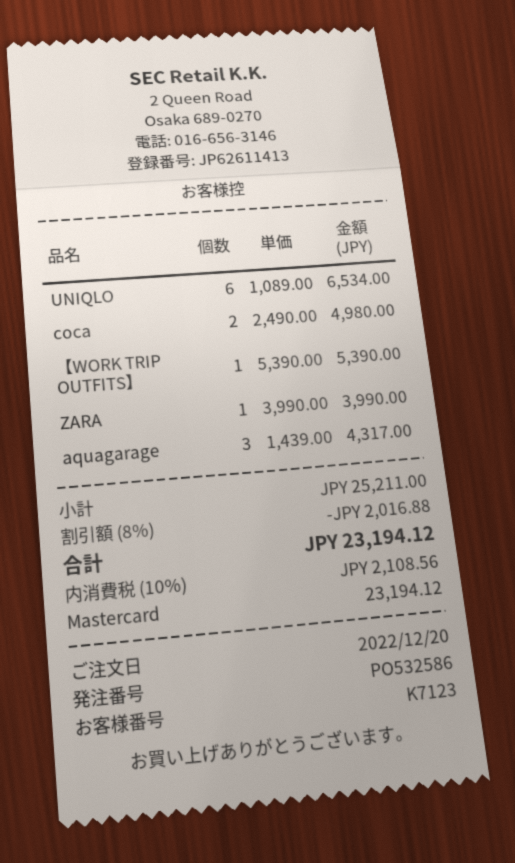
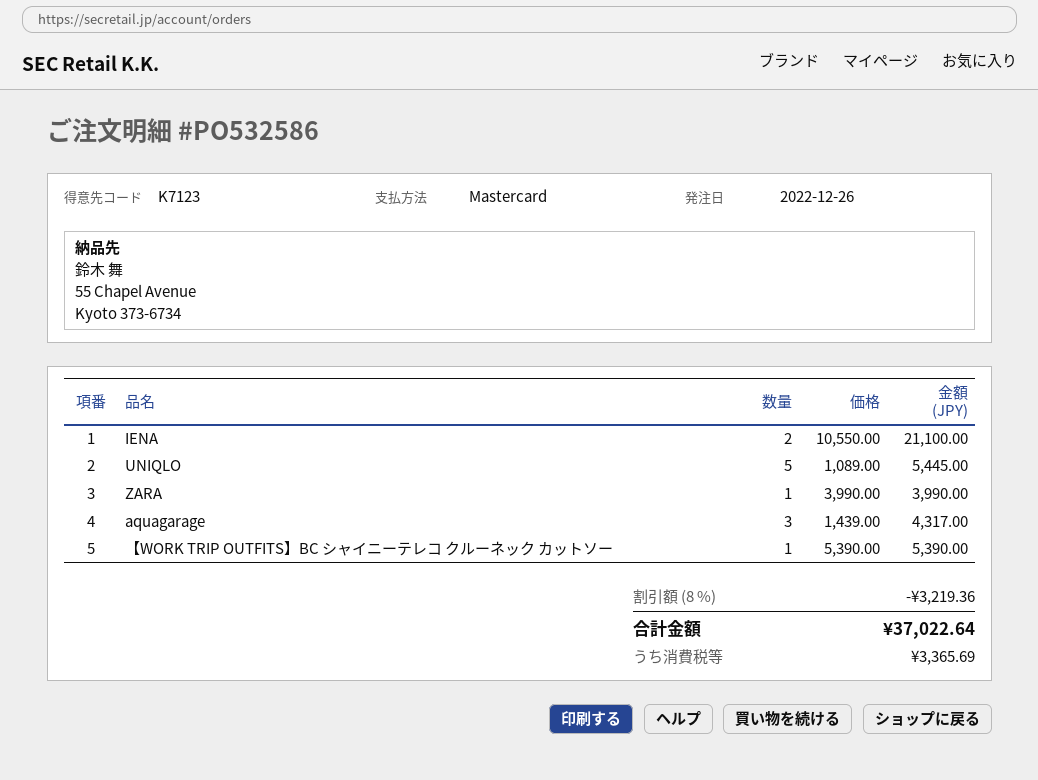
order date: 2022-12-20 -> 2022-12-26
UNIQLO: 6 x 1089.00 = 6534.00 -> 5 x 1089.00 = 5445.00
coca: 2 x 2490.00 = 4980.00 -> none
IENA: none -> 2 x 10550.00 = 21100.00
discount: 8% = 2016.88 -> 8% = 3219.36
tax: 2108.56 -> 3365.69
total: 23194.12 -> 37022.64

